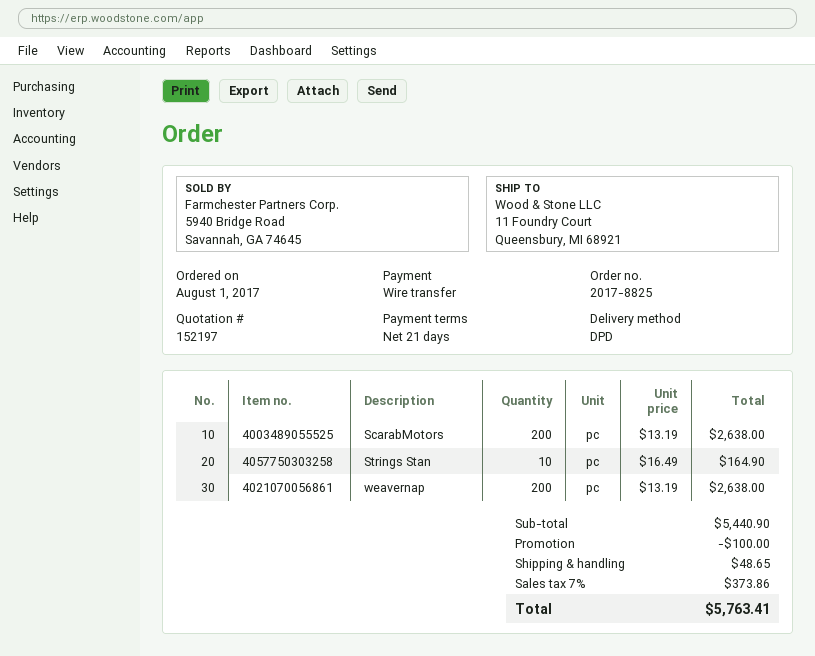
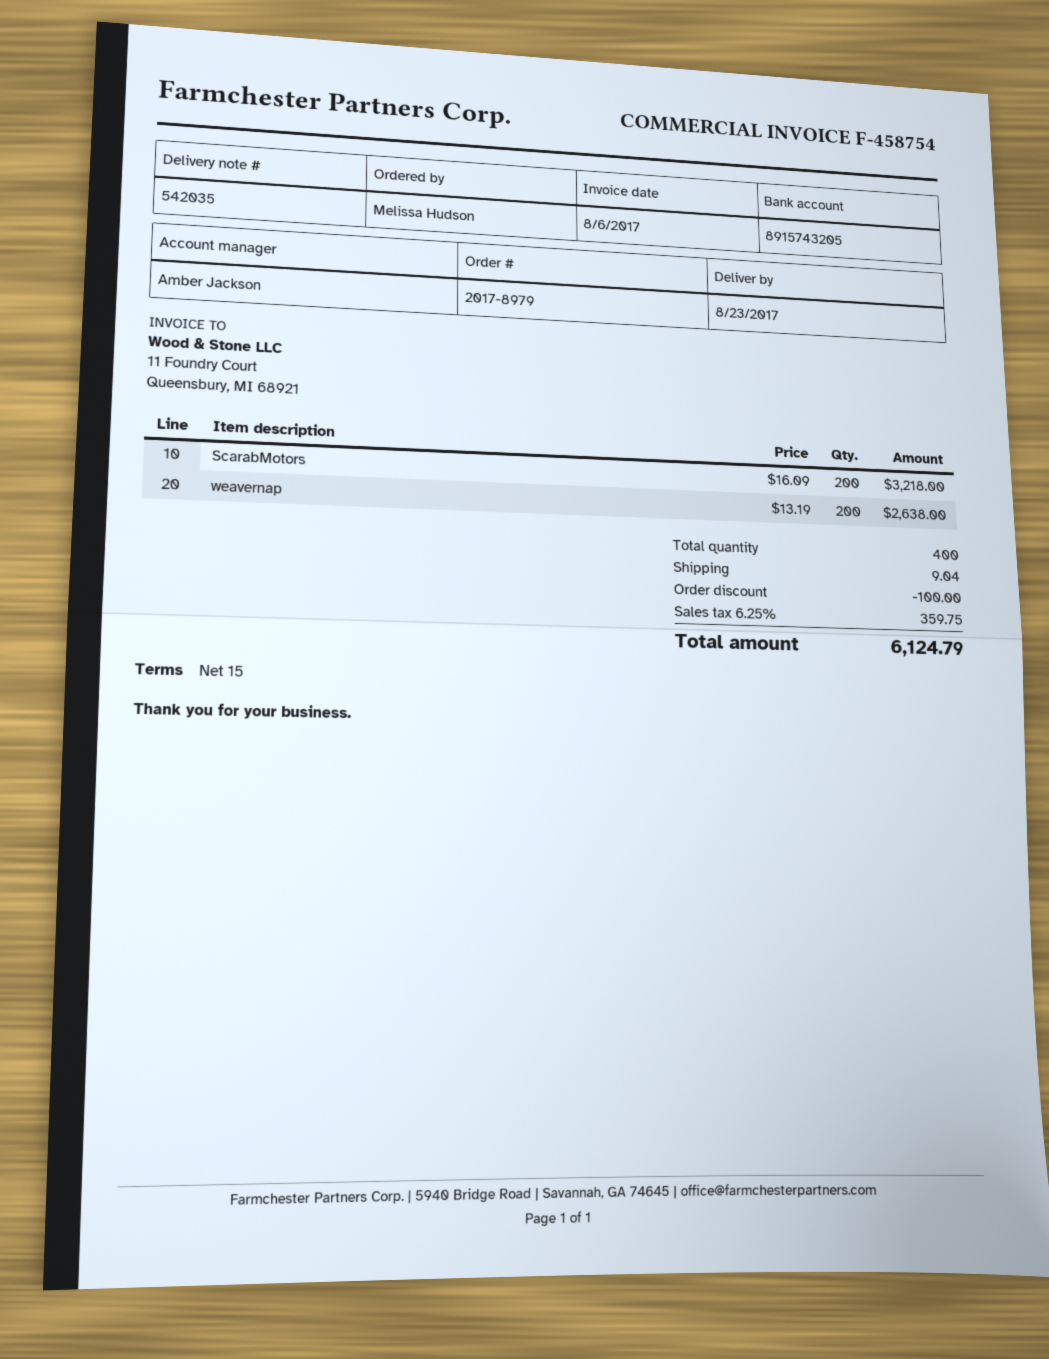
order number: 2017-8825 -> 2017-8979
payment terms: 21 days -> 15 days
ScarabMotors: 200 x 13.19 = 2638.00 -> 200 x 16.09 = 3218.00
Strings Stan: 10 x 16.49 = 164.90 -> none
shipping: 48.65 -> 9.04
tax: 7% = 373.86 -> 6.25% = 359.75
total: 5763.41 -> 6124.79

